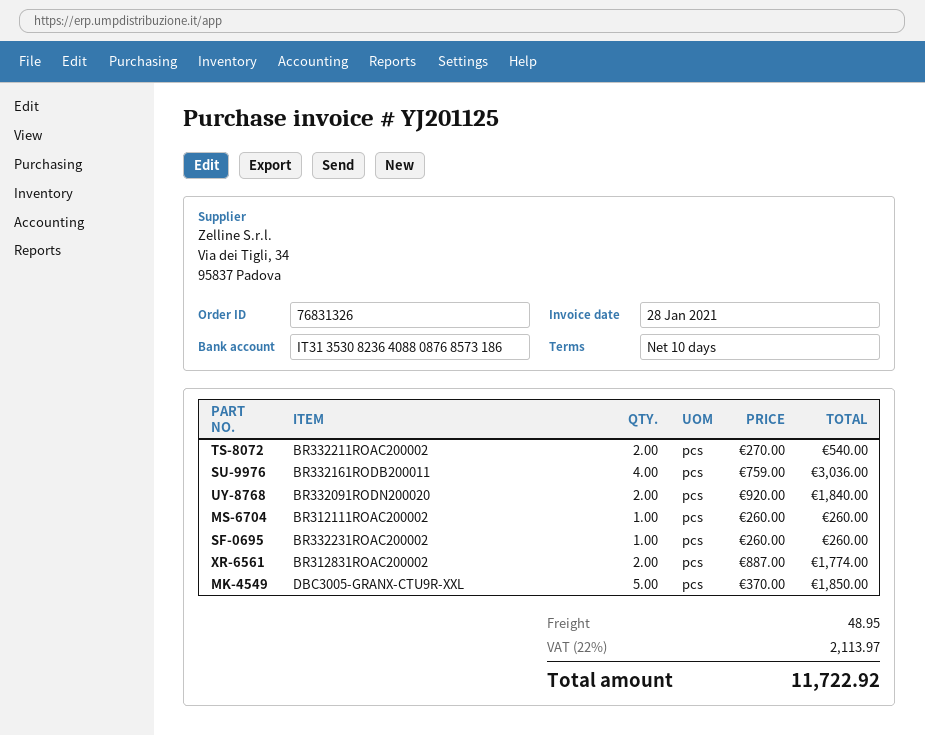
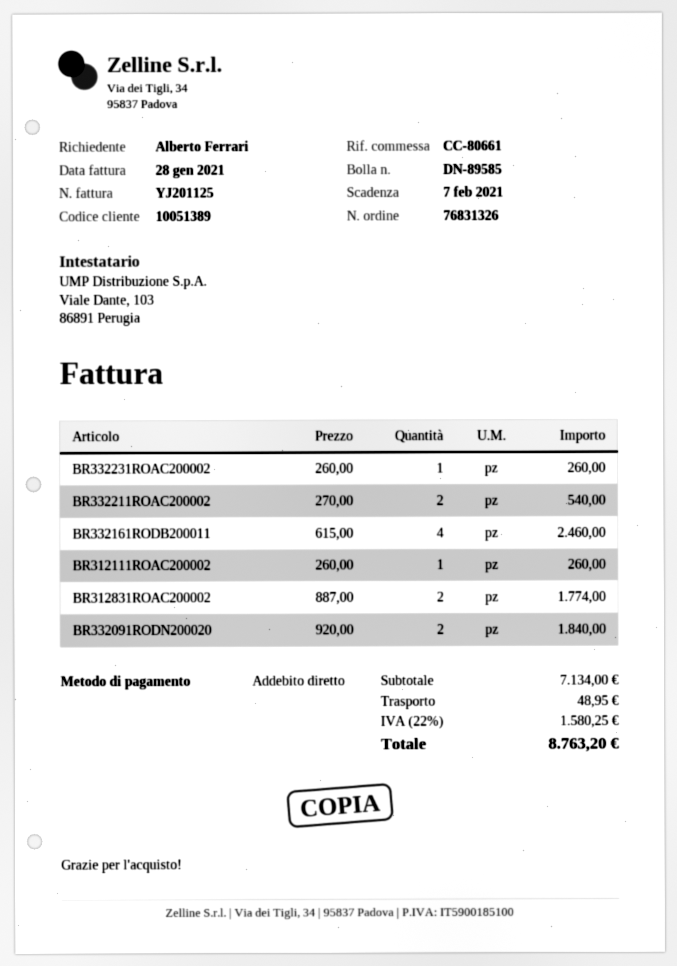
BR332161RODB200011: 4 x 759.00 = 3036.00 -> 4 x 615.00 = 2460.00
DBC3005-GRANX-CTU9R-XXL: 5 x 370.00 = 1850.00 -> none
tax: 22% = 2113.97 -> 22% = 1580.25
total: 11722.92 -> 8763.20

